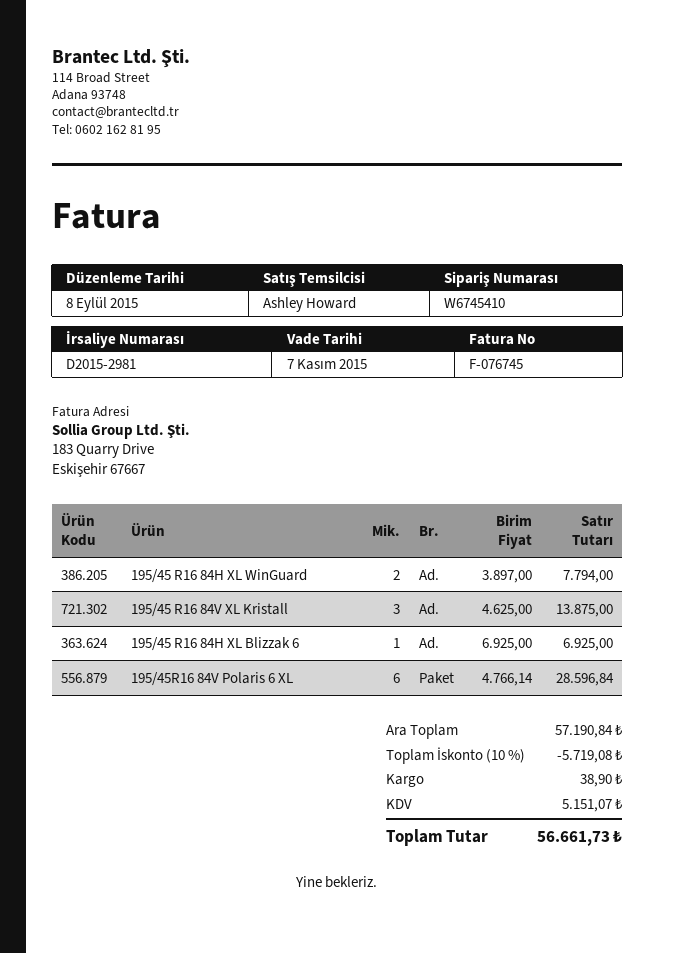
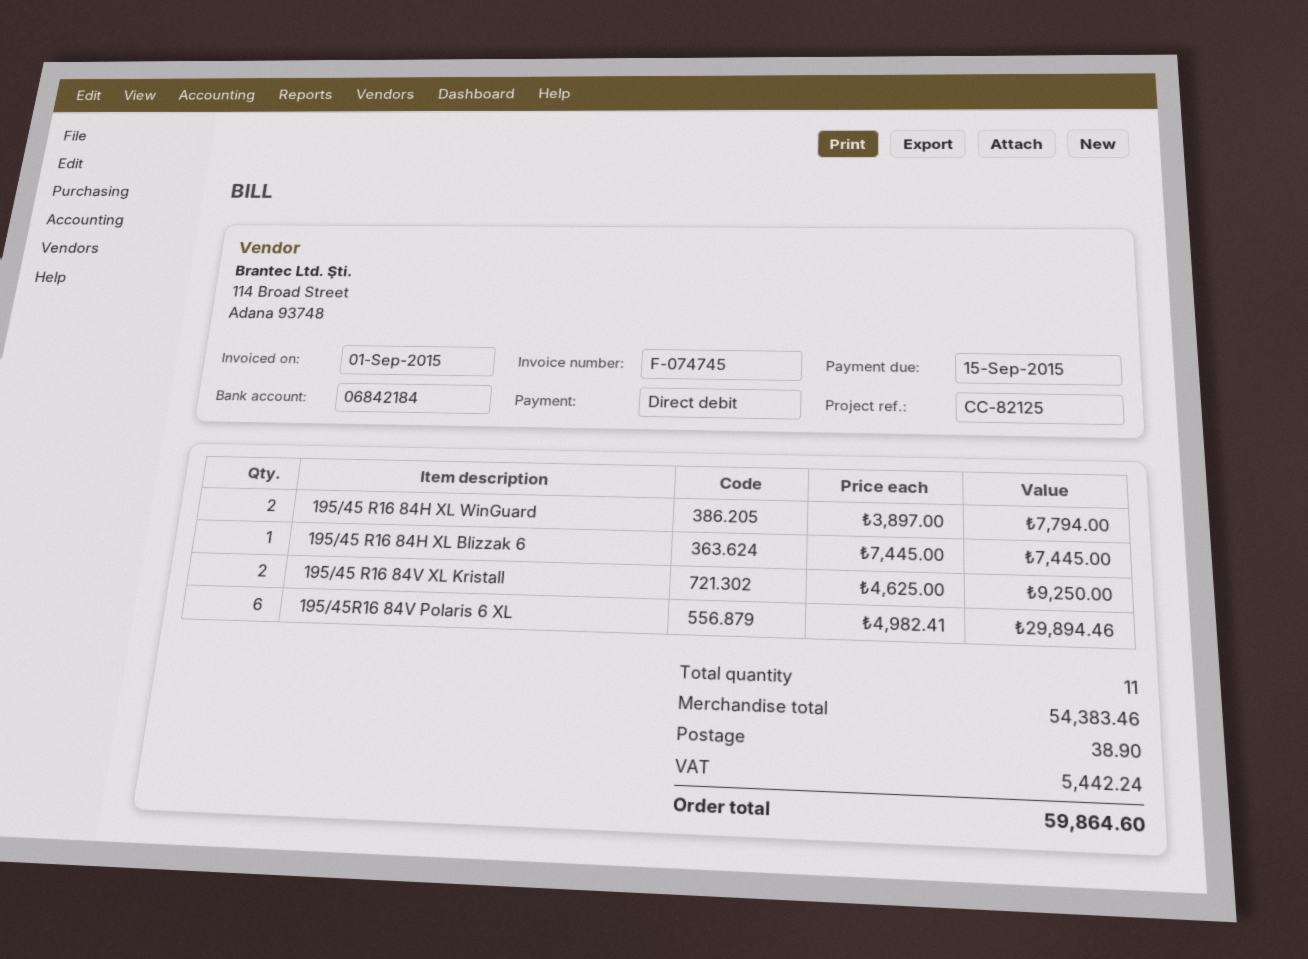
invoice number: F-076745 -> F-074745
invoice date: 2015-09-08 -> 2015-09-01
due date: 2015-11-07 -> 2015-09-15
195/45 R16 84V XL Kristall: 3 x 4625.00 = 13875.00 -> 2 x 4625.00 = 9250.00
195/45 R16 84H XL Blizzak 6: 1 x 6925.00 = 6925.00 -> 1 x 7445.00 = 7445.00
195/45R16 84V Polaris 6 XL: 6 x 4766.14 = 28596.84 -> 6 x 4982.41 = 29894.46
subtotal: 57190.84 -> 54383.46
discount: 10% = 5719.08 -> none
tax: 5151.07 -> 5442.24
total: 56661.73 -> 59864.60

